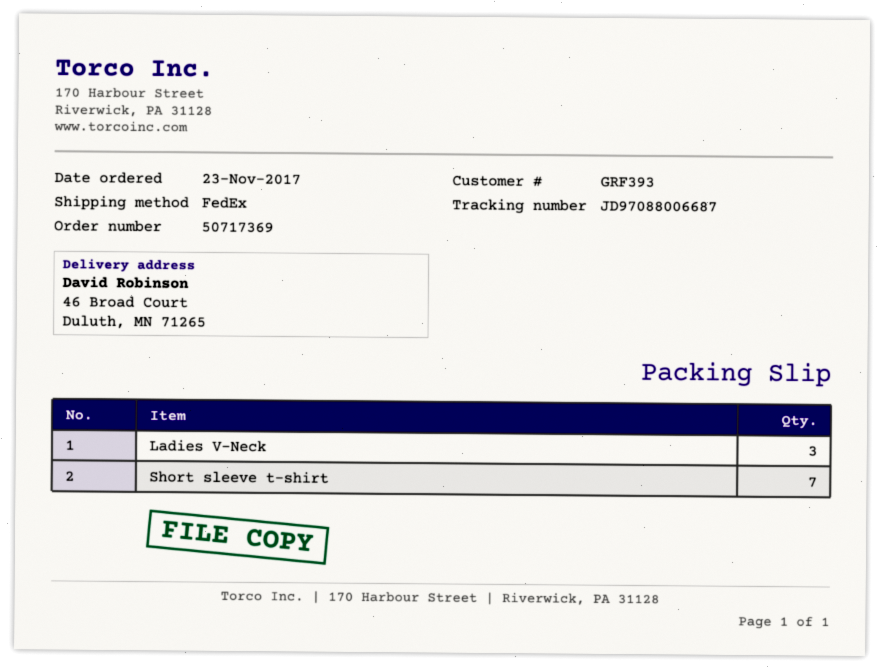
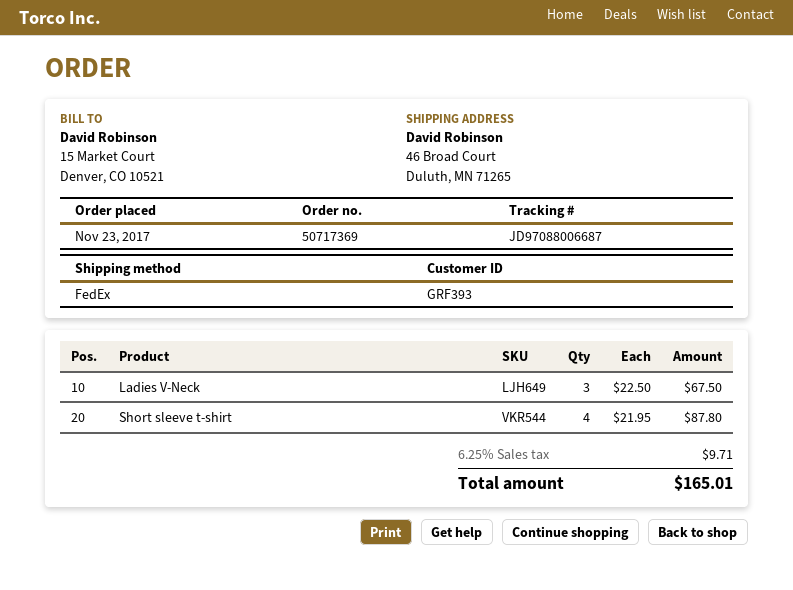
Short sleeve t-shirt: 7 -> 4

